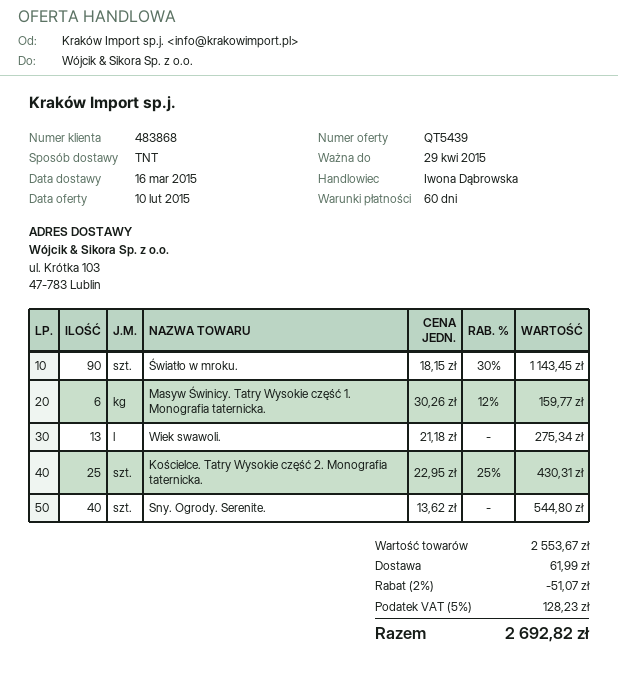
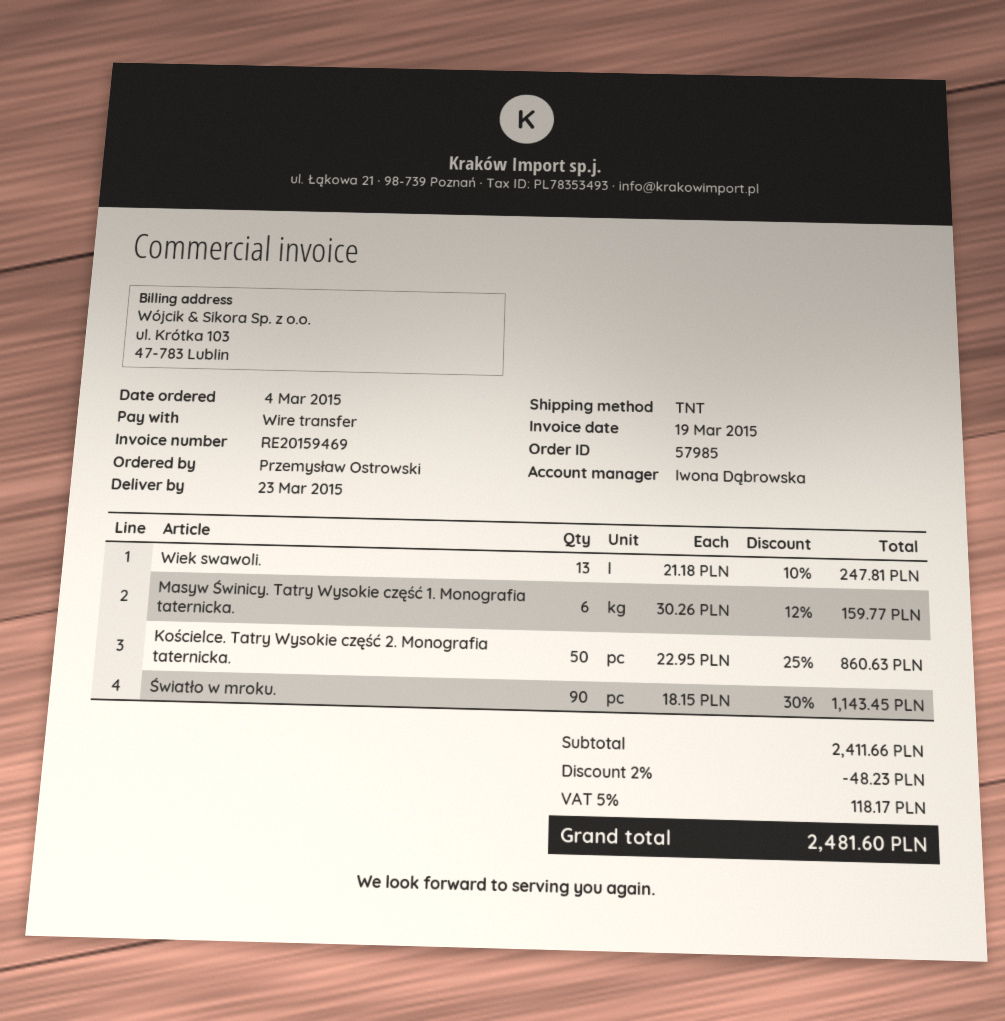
delivery date: 2015-03-16 -> 2015-03-23
Wiek swawoli.: 13 x 21.18 = 275.34 -> 13 x 21.18 - 10% = 247.81
Kościelce. Tatry Wysokie część 2. Monografia taternicka.: 25 x 22.95 - 25% = 430.31 -> 50 x 22.95 - 25% = 860.63
Sny. Ogrody. Serenite.: 40 x 13.62 = 544.80 -> none
subtotal: 2553.67 -> 2411.66
discount: 2% = 51.07 -> 2% = 48.23
shipping: 61.99 -> none
tax: 5% = 128.23 -> 5% = 118.17
total: 2692.82 -> 2481.60

